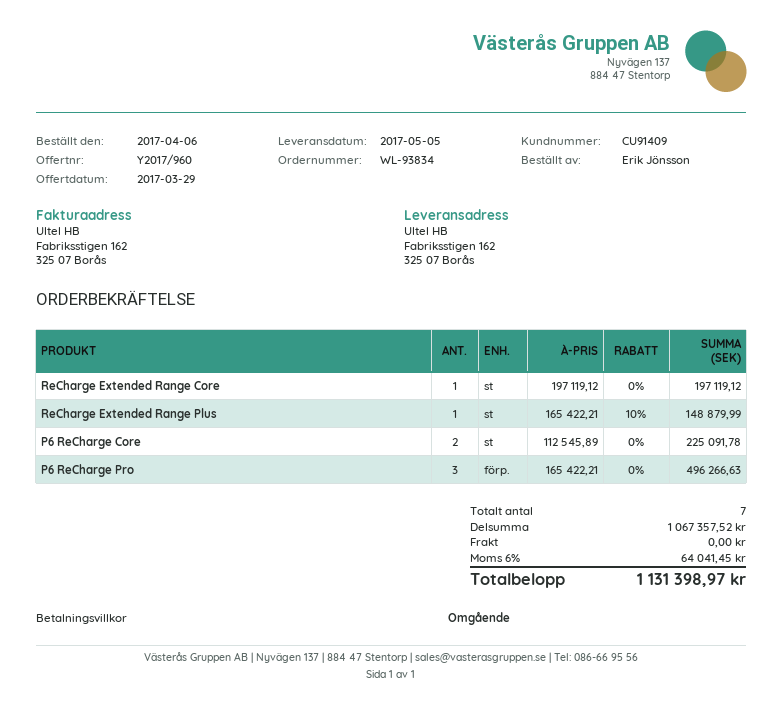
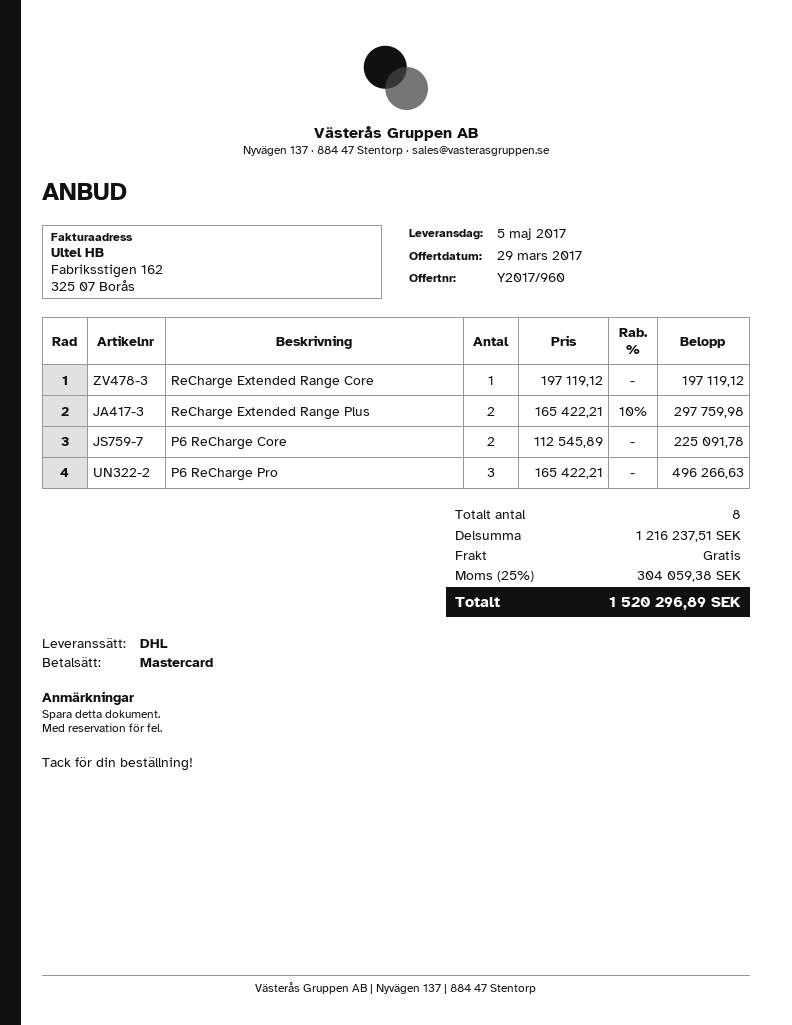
ReCharge Extended Range Plus: 1 x 165422.21 - 10% = 148879.99 -> 2 x 165422.21 - 10% = 297759.98
total quantity: 7 -> 8
subtotal: 1067357.52 -> 1216237.51
tax: 6% = 64041.45 -> 25% = 304059.38
total: 1131398.97 -> 1520296.89

